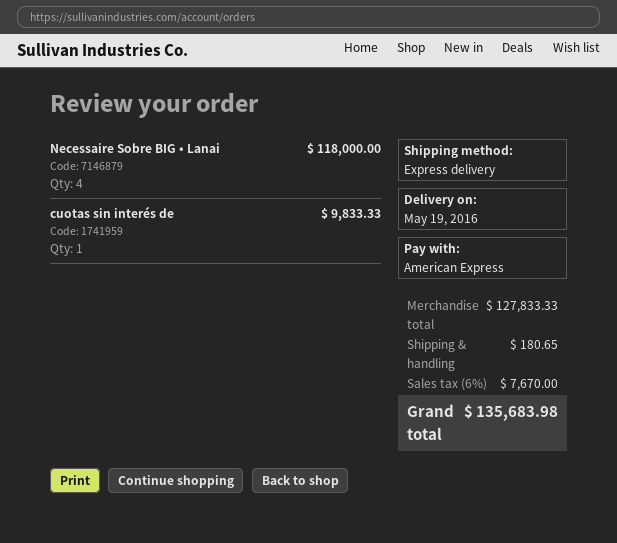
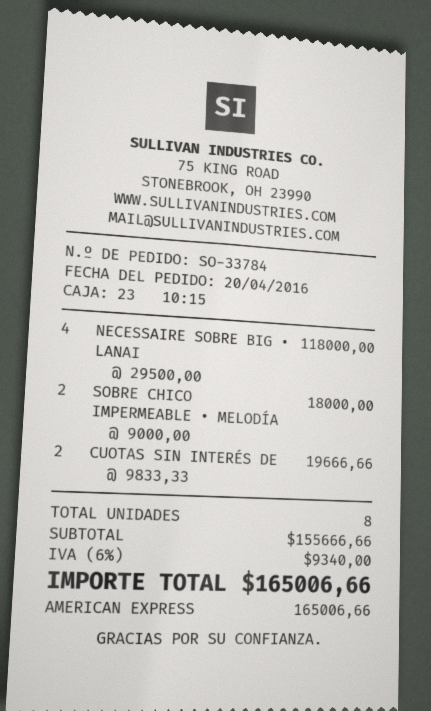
cuotas sin interés de: 1 for 9833.33 -> 2 for 19666.66
SOBRE CHICO IMPERMEABLE • MELODÍA: none -> 2 for 18000.00
subtotal: 127833.33 -> 155666.66
shipping: 180.65 -> none
tax: 6% = 7670.00 -> 6% = 9340.00
total: 135683.98 -> 165006.66

